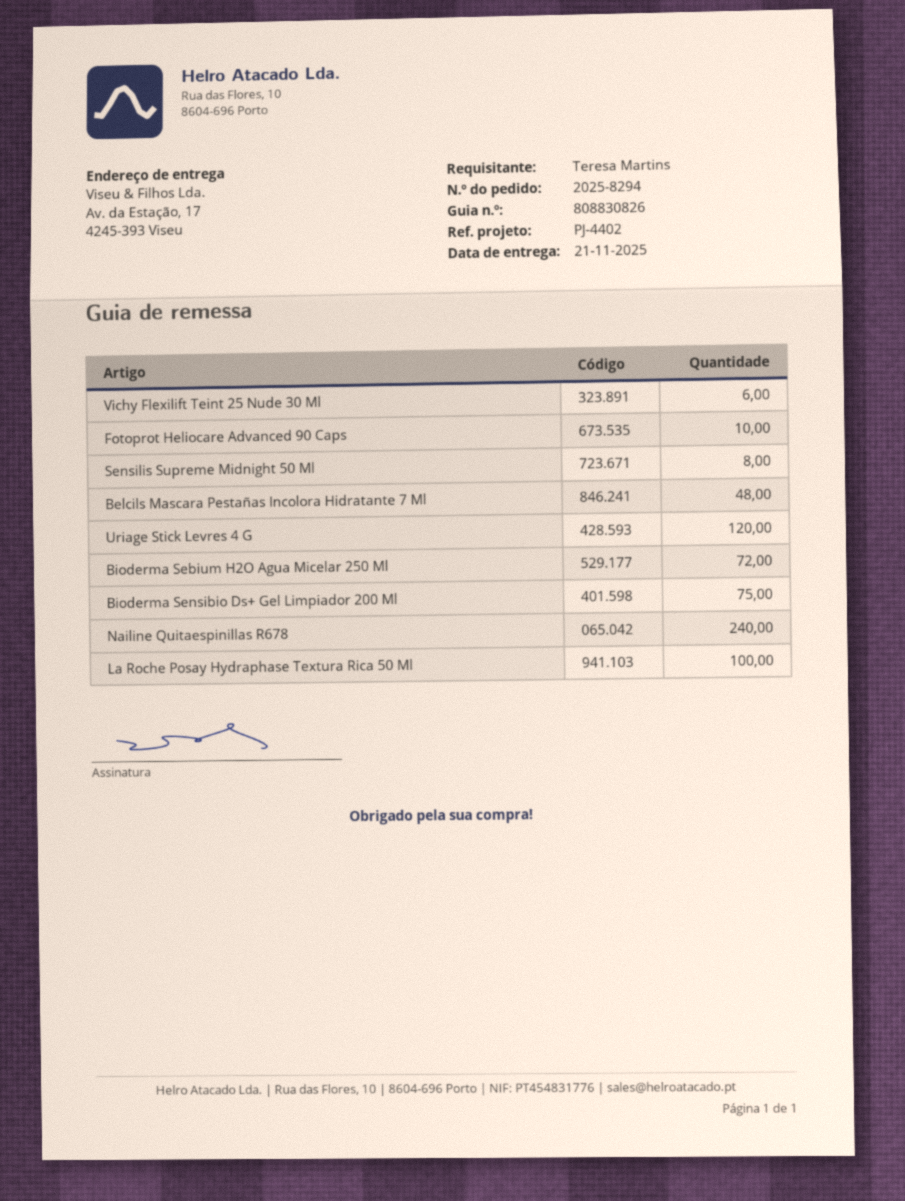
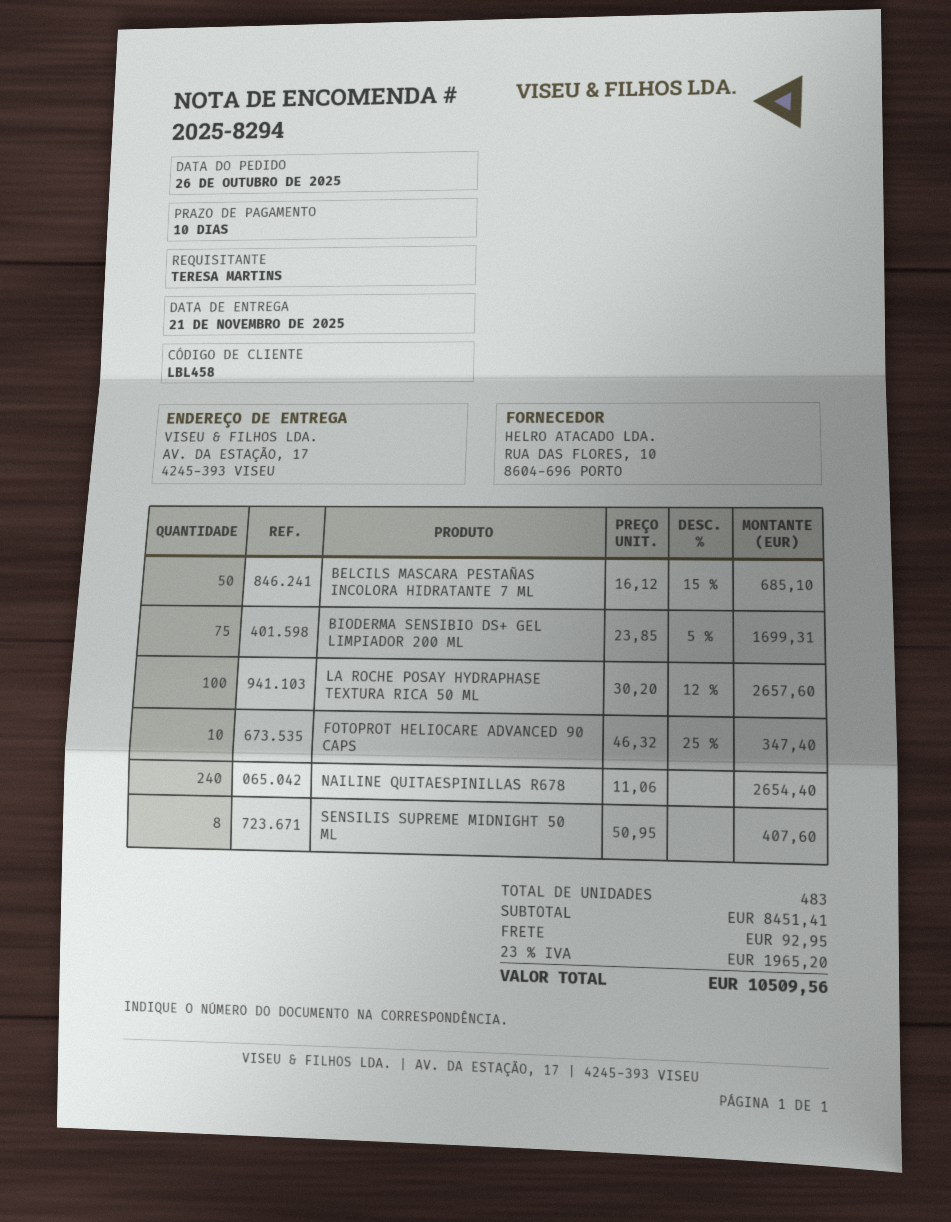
Vichy Flexilift Teint 25 Nude 30 Ml: 6 -> none
Belcils Mascara Pestañas Incolora Hidratante 7 Ml: 48 -> 50
Uriage Stick Levres 4 G: 120 -> none
Bioderma Sebium H2O Agua Micelar 250 Ml: 72 -> none

